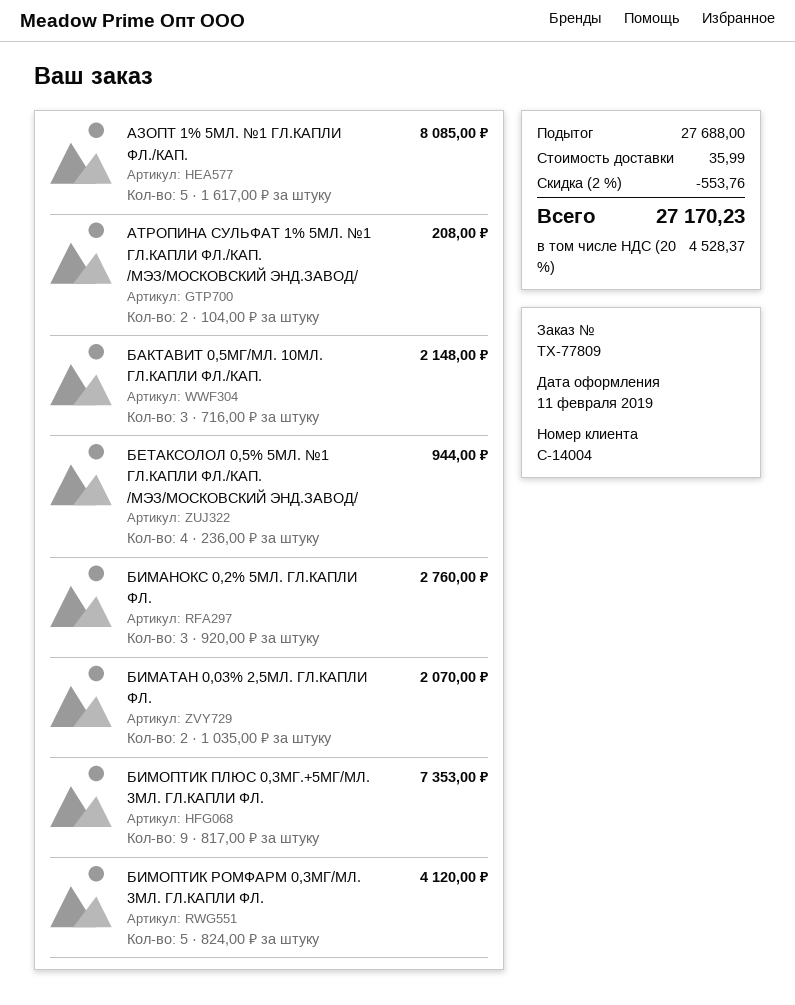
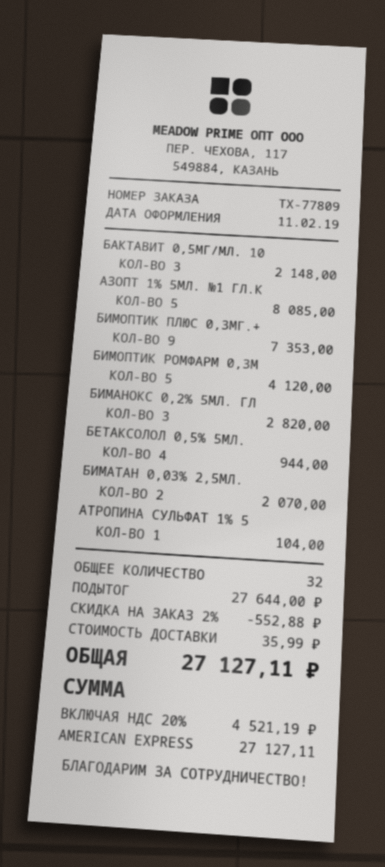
АТРОПИНА СУЛЬФАТ 1% 5МЛ. №1 ГЛ.КАПЛИ ФЛ./КАП. /МЭЗ/МОСКОВСКИЙ ЭНД.ЗАВОД/: 2 for 208.00 -> 1 for 104.00
БИМАНОКС 0,2% 5МЛ. ГЛ.КАПЛИ ФЛ.: 3 for 2760.00 -> 3 for 2820.00
subtotal: 27688.00 -> 27644.00
discount: 2% = 553.76 -> 2% = 552.88
tax: 20% = 4528.37 -> 20% = 4521.19
total: 27170.23 -> 27127.11

